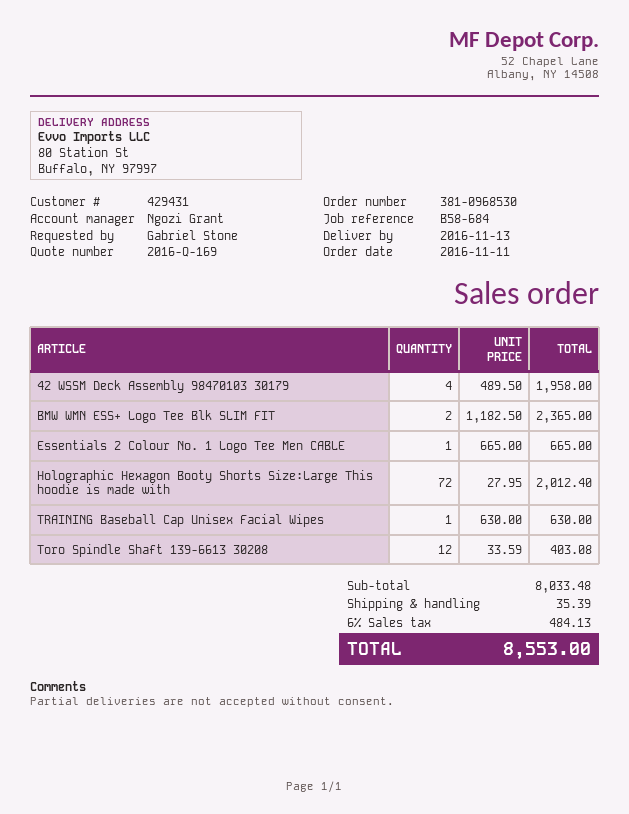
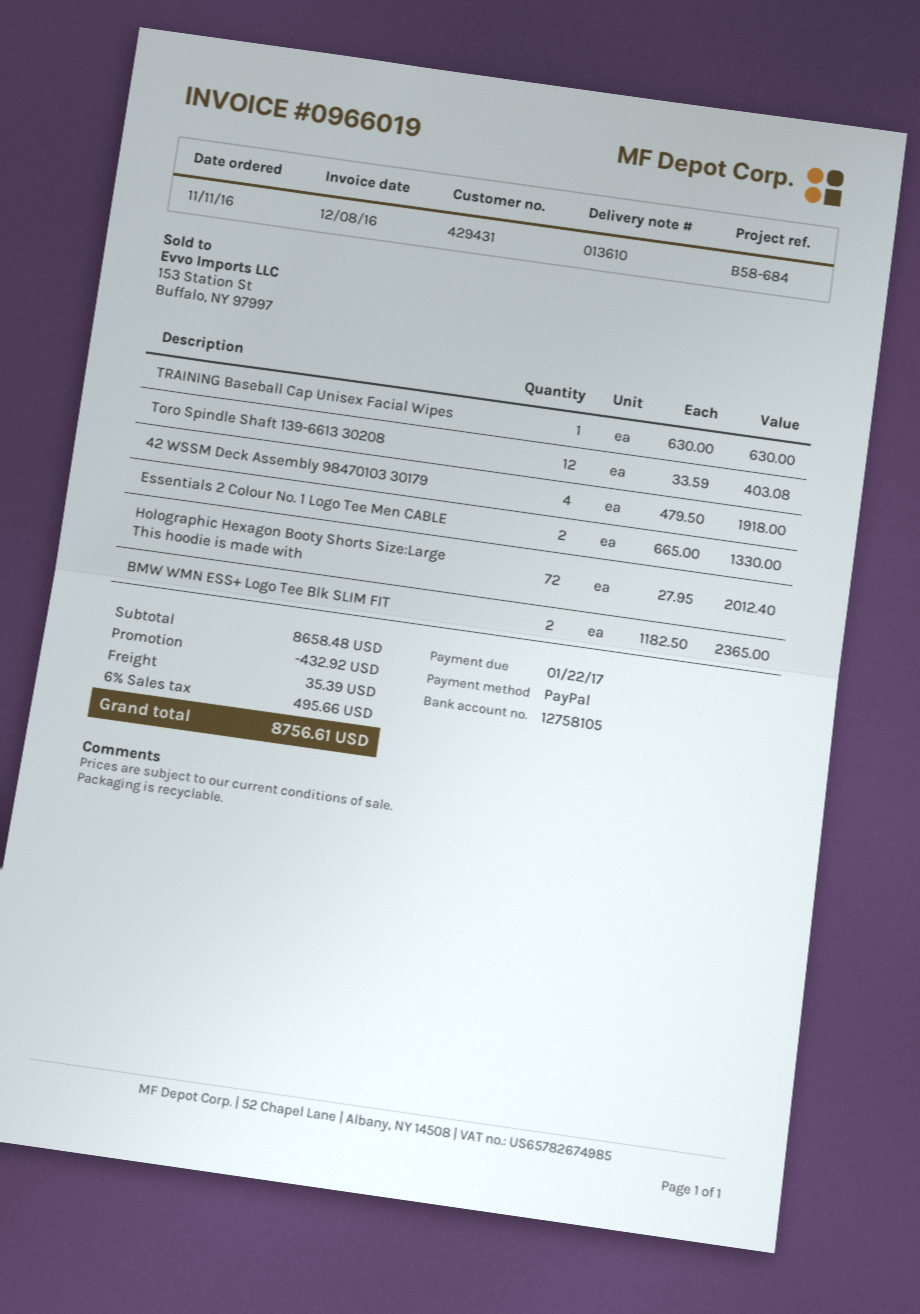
42 WSSM Deck Assembly 98470103 30179: 4 x 489.50 = 1958.00 -> 4 x 479.50 = 1918.00
Essentials 2 Colour No. 1 Logo Tee Men CABLE: 1 x 665.00 = 665.00 -> 2 x 665.00 = 1330.00
subtotal: 8033.48 -> 8658.48
discount: none -> 432.92
tax: 6% = 484.13 -> 6% = 495.66
total: 8553.00 -> 8756.61

